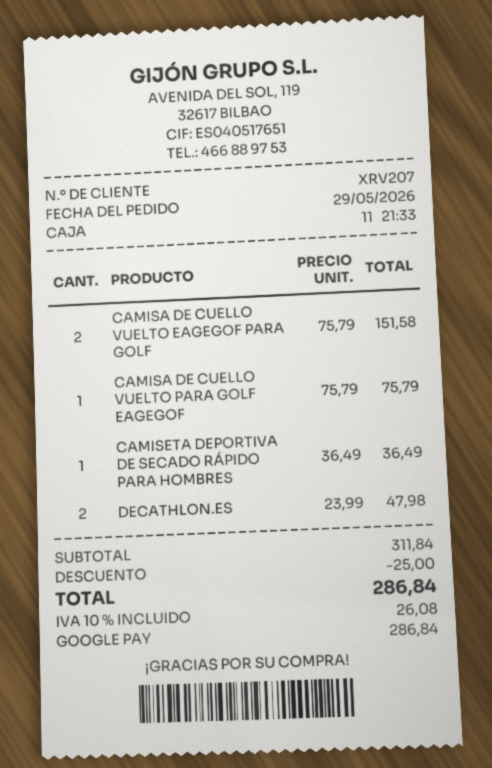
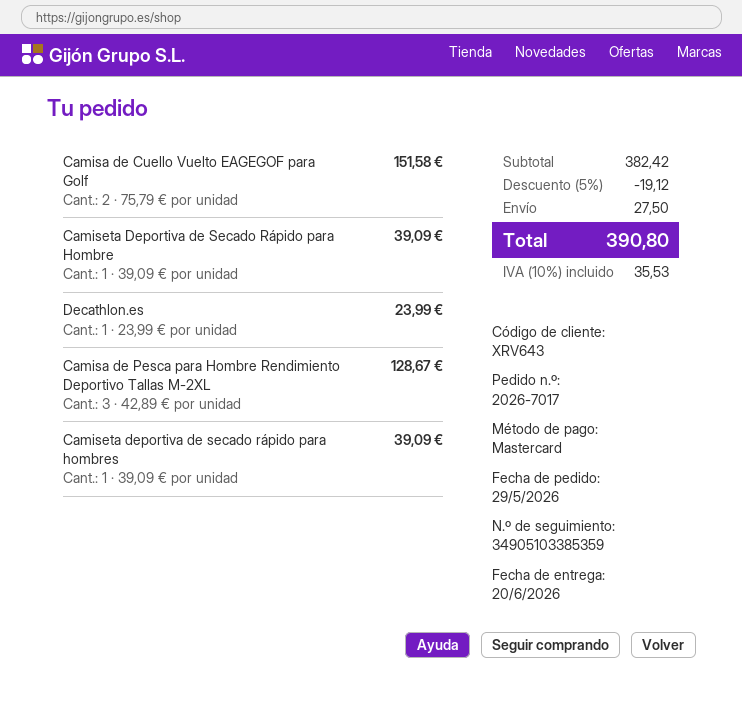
customer number: XRV207 -> XRV643
payment method: Google Pay -> Mastercard
CAMISA DE CUELLO VUELTO PARA GOLF EAGEGOF: 1 x 75.79 = 75.79 -> none
CAMISETA DEPORTIVA DE SECADO RÁPIDO PARA HOMBRES: 1 x 36.49 = 36.49 -> 1 x 39.09 = 39.09
DECATHLON.ES: 2 x 23.99 = 47.98 -> 1 x 23.99 = 23.99
Camiseta Deportiva de Secado Rápido para Hombre: none -> 1 x 39.09 = 39.09
Camisa de Pesca para Hombre Rendimiento Deportivo Tallas M-2XL: none -> 3 x 42.89 = 128.67
subtotal: 311.84 -> 382.42
discount: 25.00 -> 19.12
shipping: none -> 27.50
tax: 10% = 26.08 -> 10% = 35.53
total: 286.84 -> 390.80

